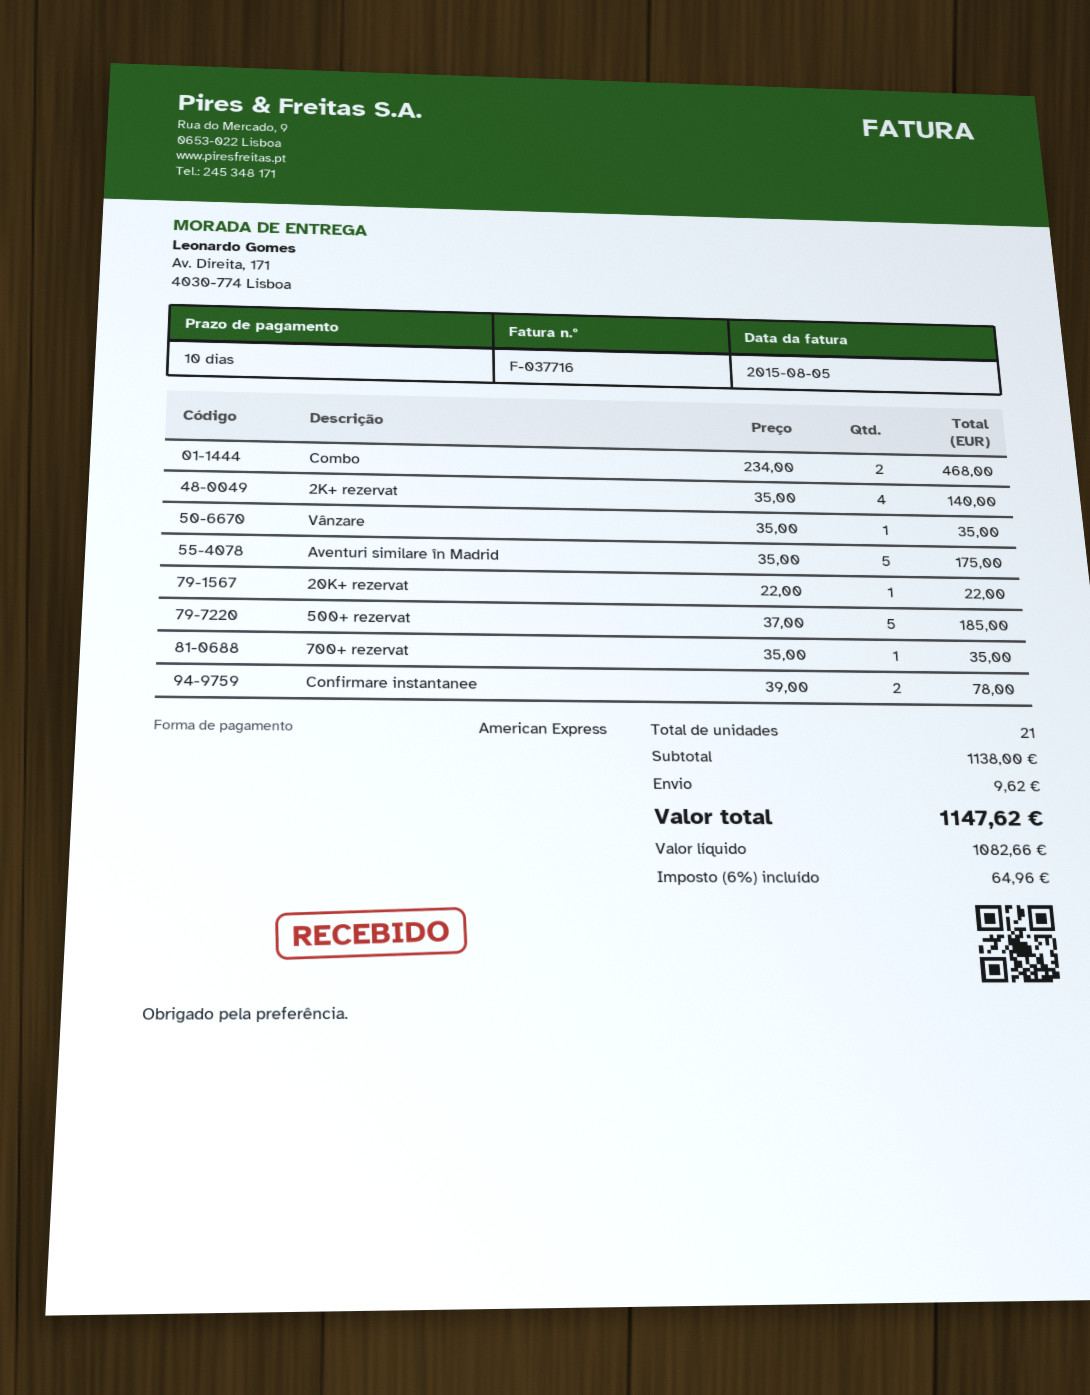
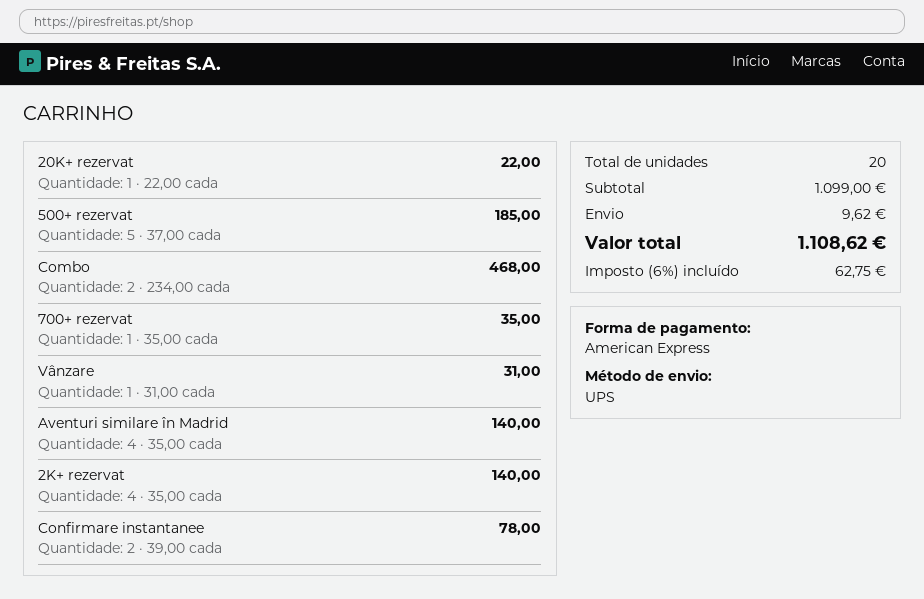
Vânzare: 1 x 35.00 = 35.00 -> 1 x 31.00 = 31.00
Aventuri similare în Madrid: 5 x 35.00 = 175.00 -> 4 x 35.00 = 140.00
total quantity: 21 -> 20
subtotal: 1138.00 -> 1099.00
tax: 6% = 64.96 -> 6% = 62.75
total: 1147.62 -> 1108.62

